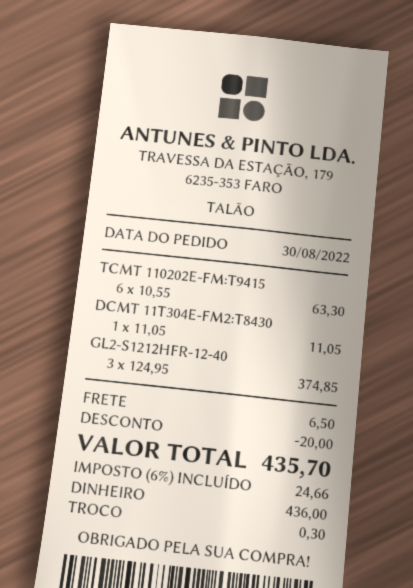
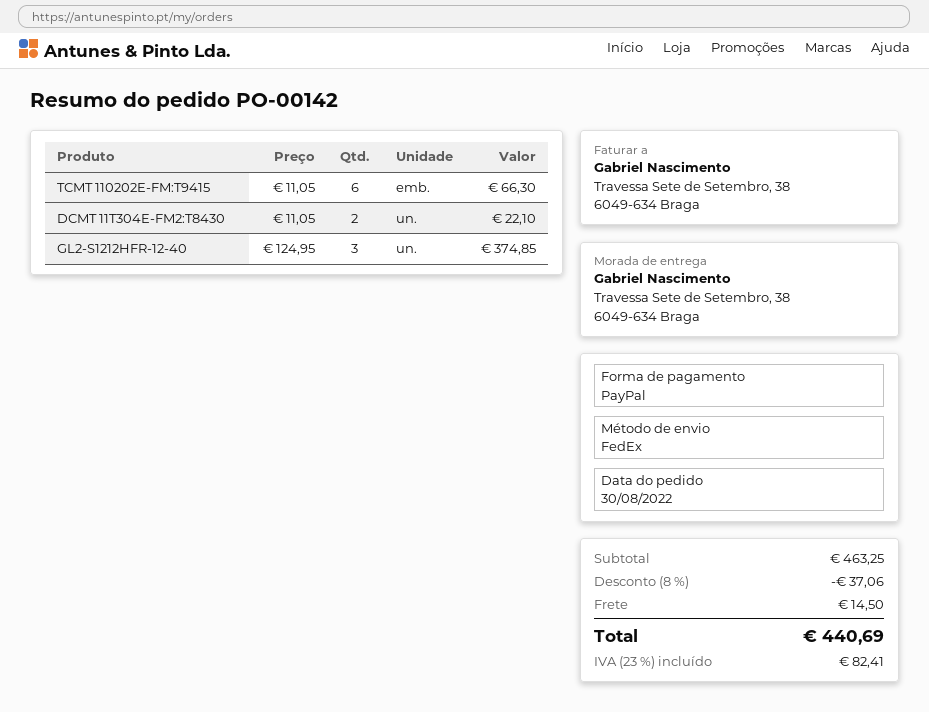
payment method: cash -> PayPal
TCMT 110202E-FM:T9415: 6 x 10.55 = 63.30 -> 6 x 11.05 = 66.30
DCMT 11T304E-FM2:T8430: 1 x 11.05 = 11.05 -> 2 x 11.05 = 22.10
discount: 20.00 -> 37.06
shipping: 6.50 -> 14.50
tax: 6% = 24.66 -> 23% = 82.41
total: 435.70 -> 440.69

